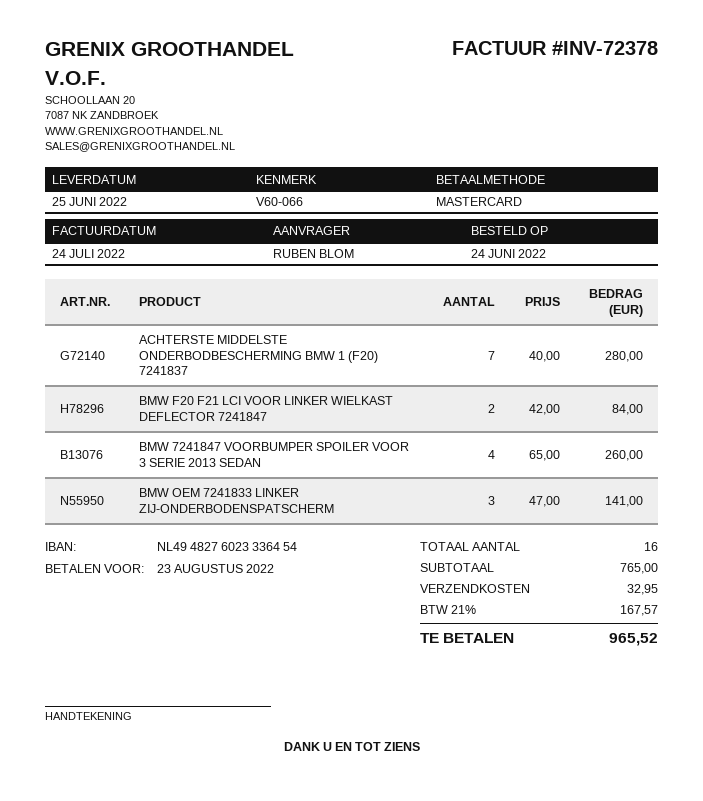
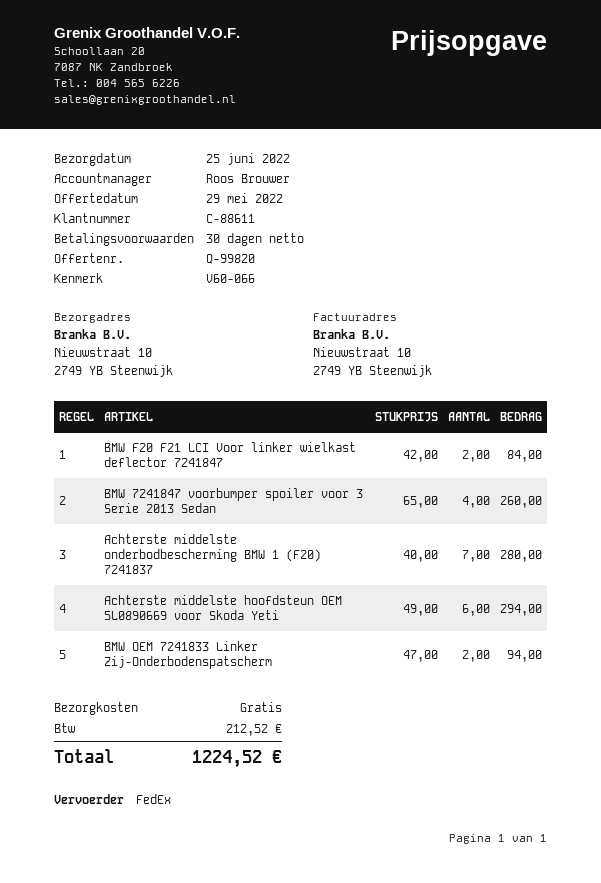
BMW OEM 7241833 LINKER ZIJ-ONDERBODENSPATSCHERM: 3 x 47.00 = 141.00 -> 2 x 47.00 = 94.00
Achterste middelste hoofdsteun OEM 5L0890669 voor Skoda Yeti: none -> 6 x 49.00 = 294.00
shipping: 32.95 -> 0.00
tax: 167.57 -> 212.52
total: 965.52 -> 1224.52

